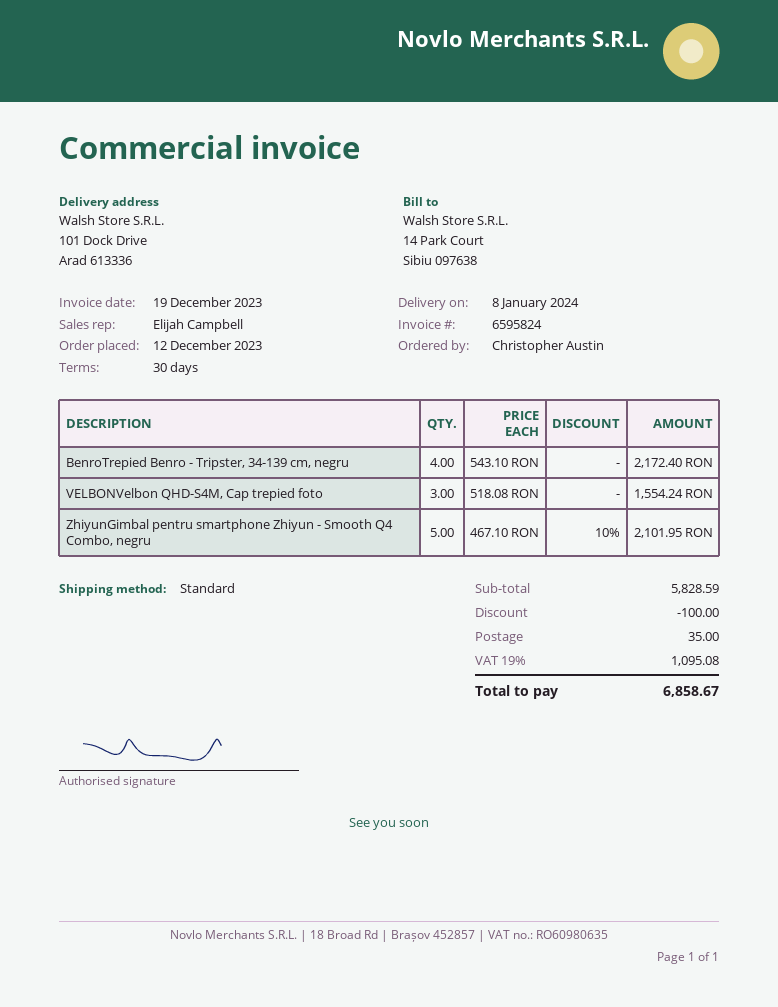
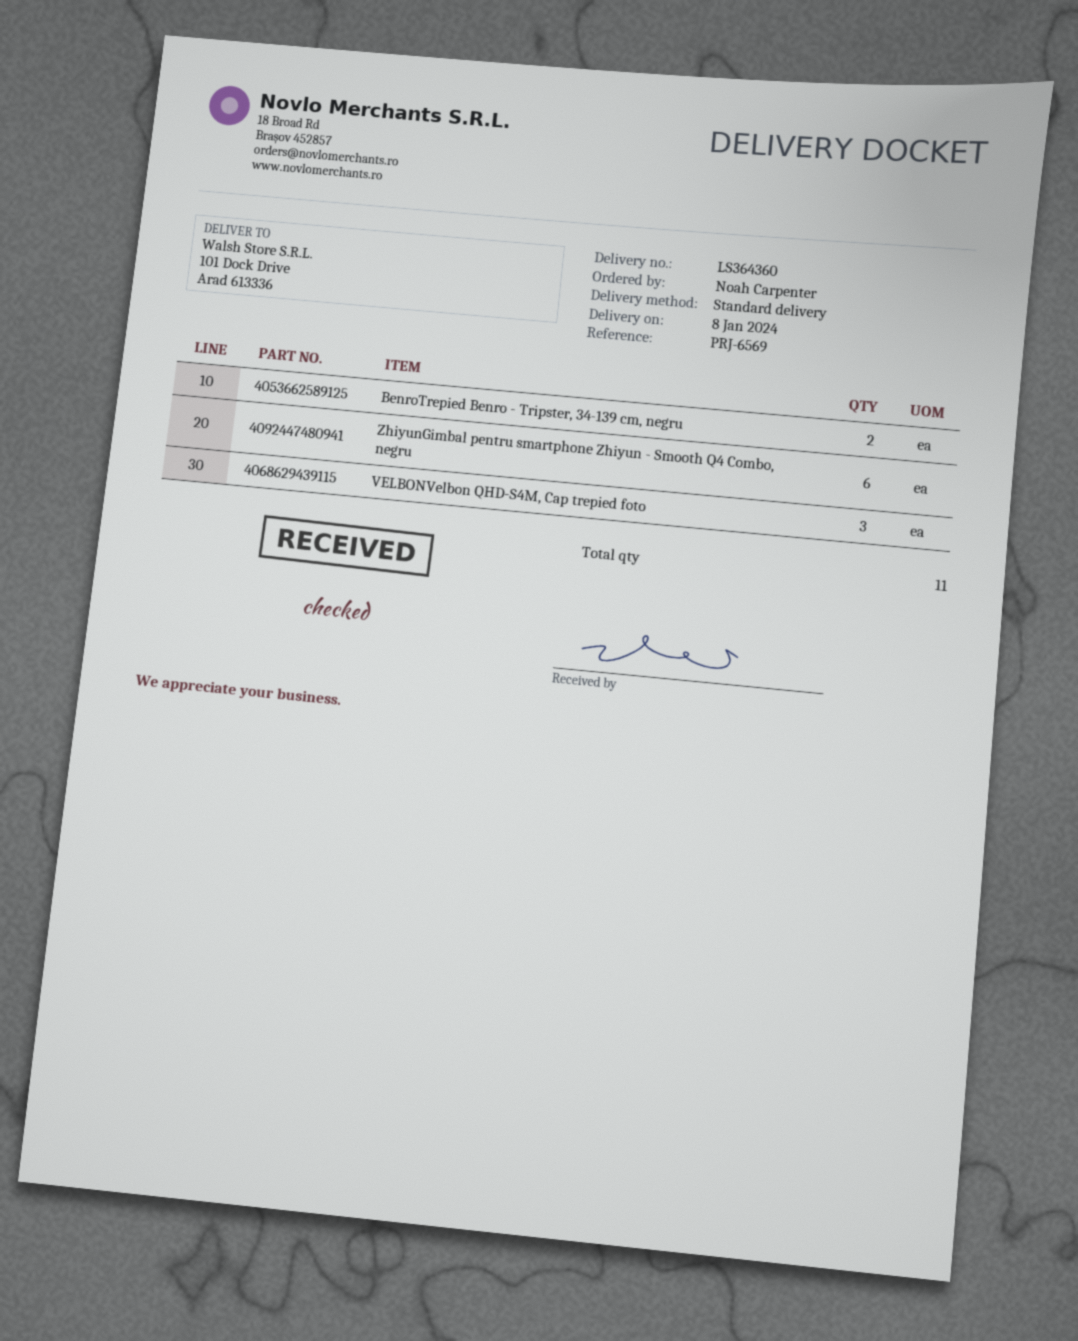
ordered by: Christopher Austin -> Noah Carpenter
BenroTrepied Benro - Tripster, 34-139 cm, negru: 4 -> 2
ZhiyunGimbal pentru smartphone Zhiyun - Smooth Q4 Combo, negru: 5 -> 6

